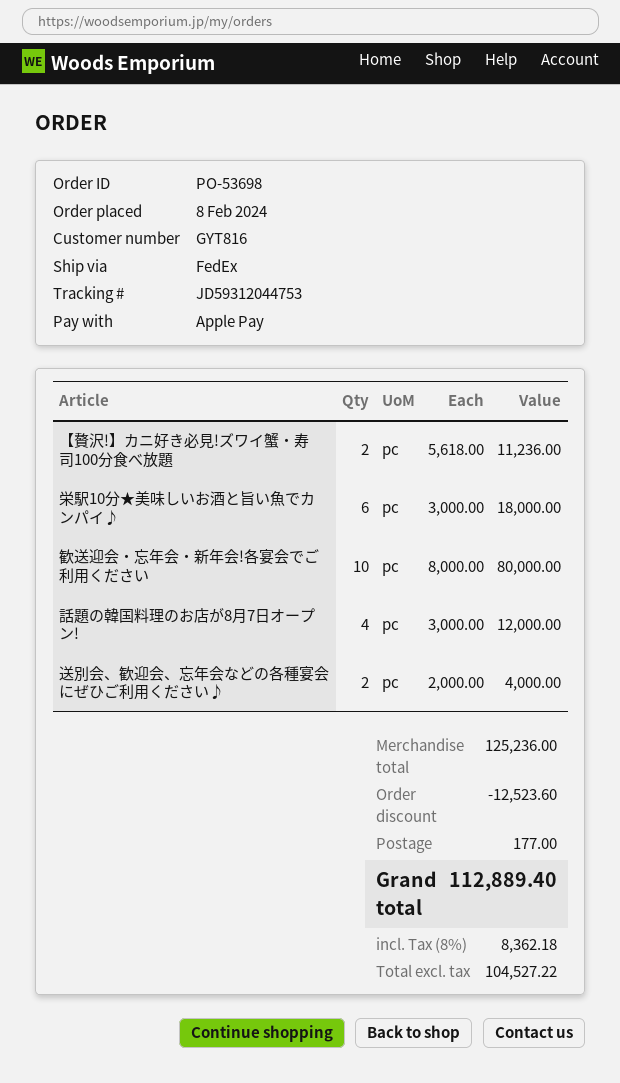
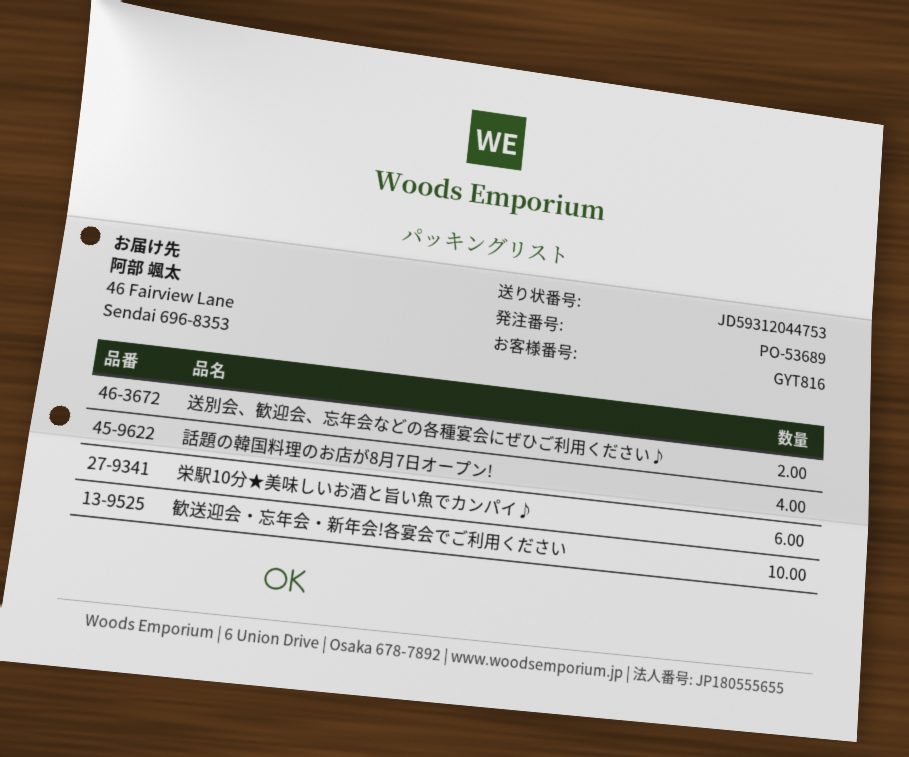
order number: PO-53698 -> PO-53689
【贅沢!】カニ好き必見!ズワイ蟹・寿司100分食べ放題: 2 -> none

